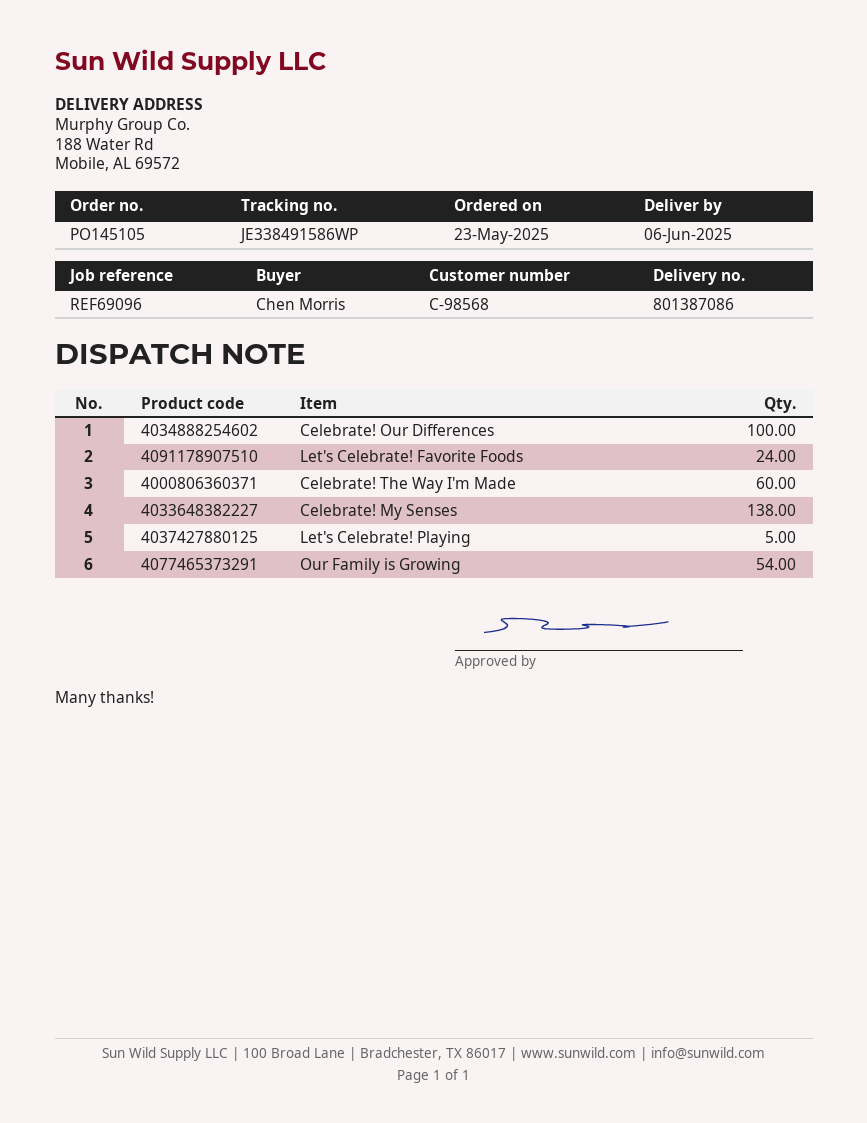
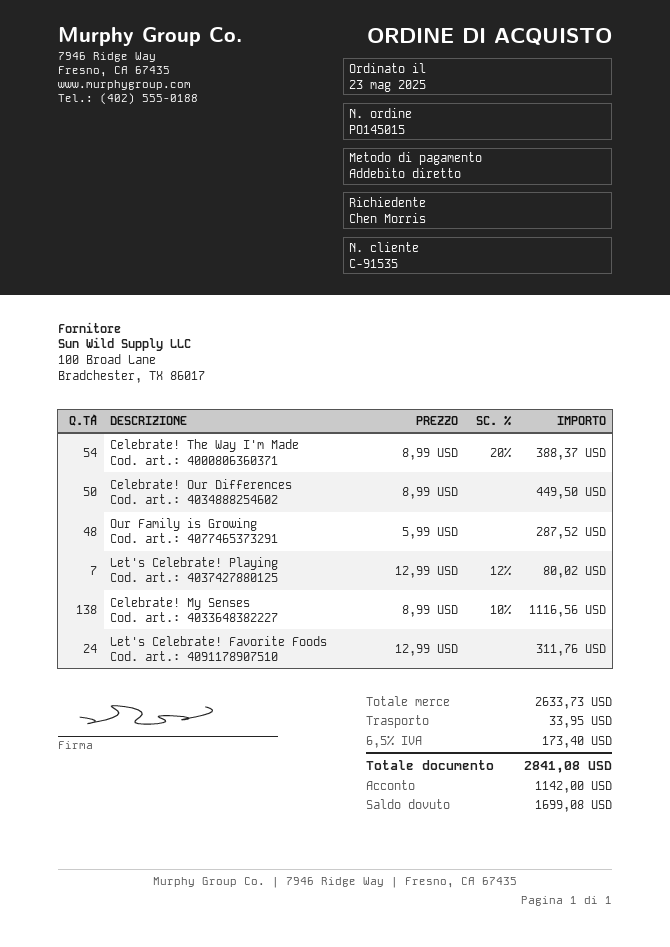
order number: PO145105 -> PO145015
customer number: C-98568 -> C-91535
Celebrate! Our Differences: 100 -> 50
Celebrate! The Way I'm Made: 60 -> 54
Let's Celebrate! Playing: 5 -> 7
Our Family is Growing: 54 -> 48

